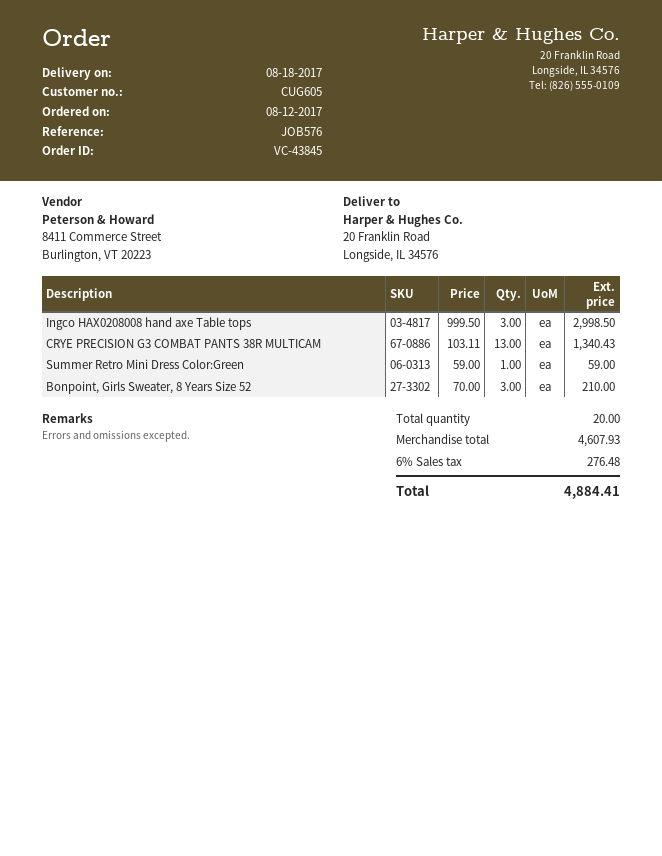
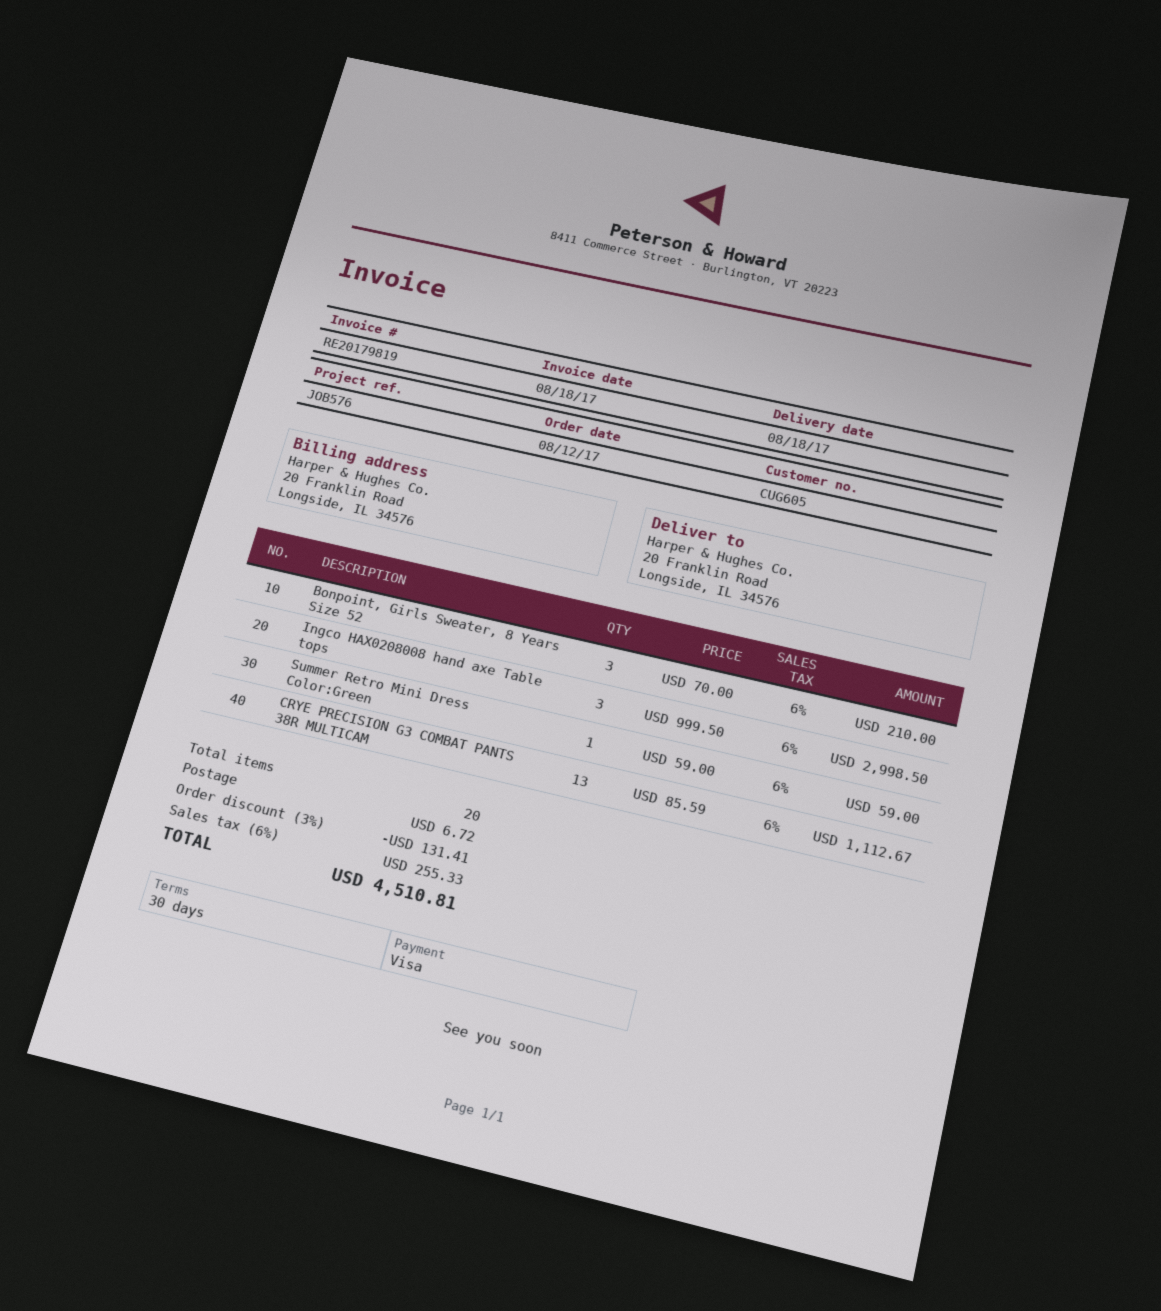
CRYE PRECISION G3 COMBAT PANTS 38R MULTICAM: 13 x 103.11 = 1340.43 -> 13 x 85.59 = 1112.67
discount: none -> 3% = 131.41
shipping: none -> 6.72
tax: 6% = 276.48 -> 6% = 255.33
total: 4884.41 -> 4510.81

